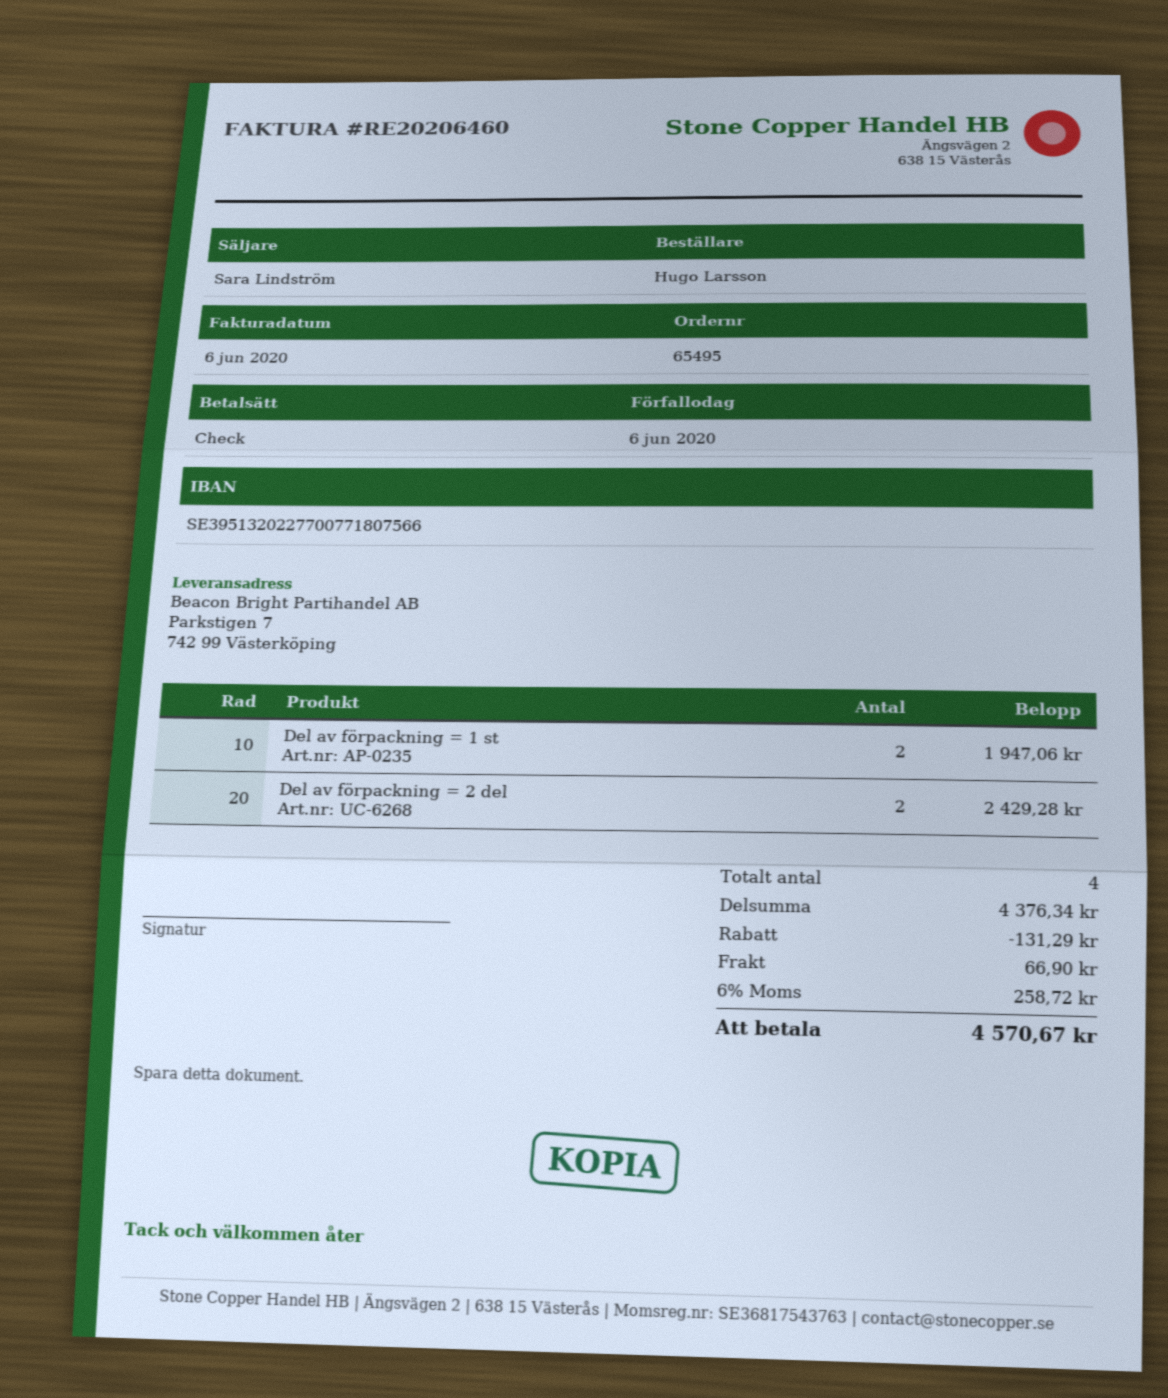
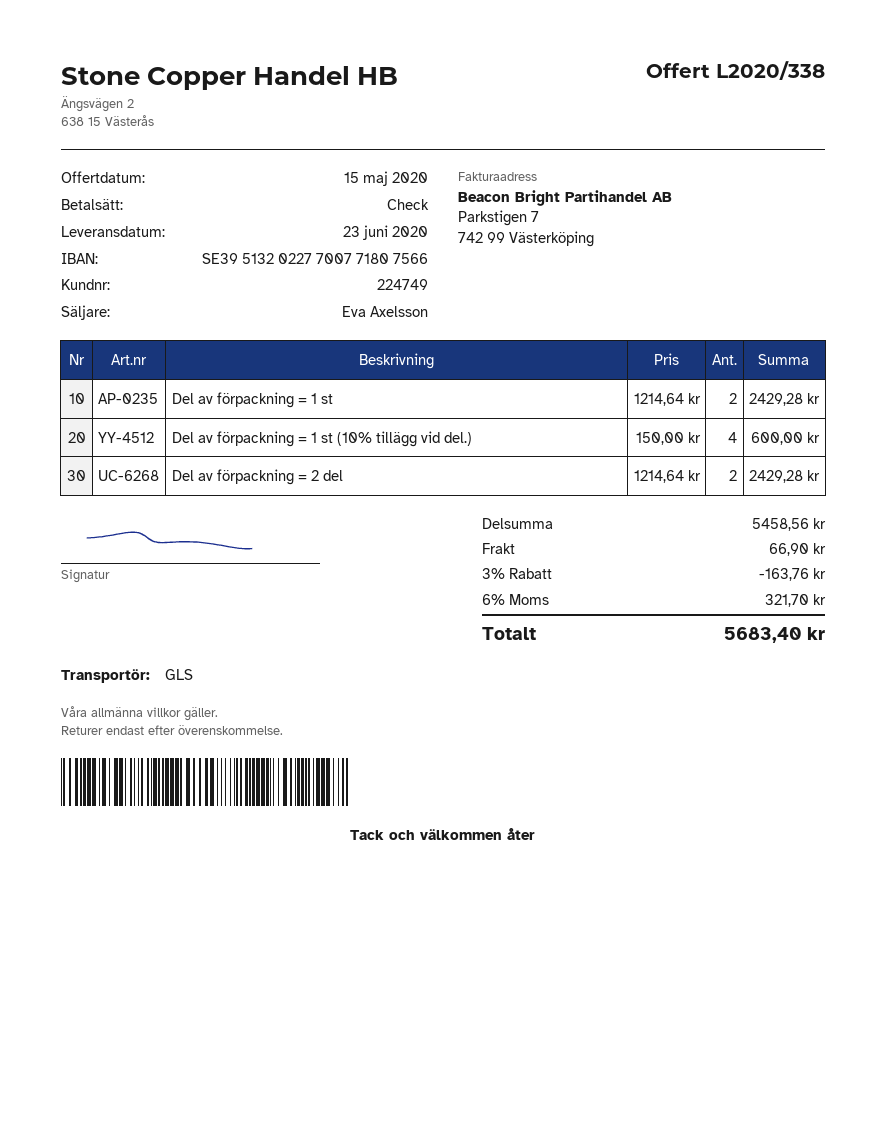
sales rep: Sara Lindström -> Eva Axelsson
Del av förpackning = 1 st: 2 for 1947.06 -> 2 for 2429.28
Del av förpackning = 1 st (10% tillägg vid del.): none -> 4 for 600.00
subtotal: 4376.34 -> 5458.56
discount: 131.29 -> 163.76
tax: 6% = 258.72 -> 6% = 321.70
total: 4570.67 -> 5683.40

